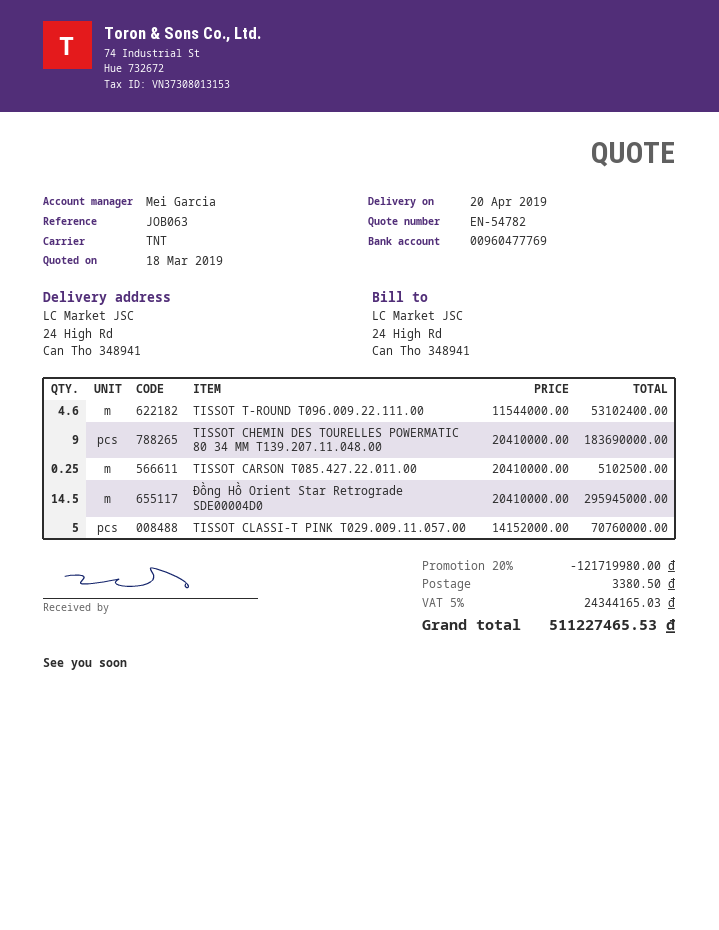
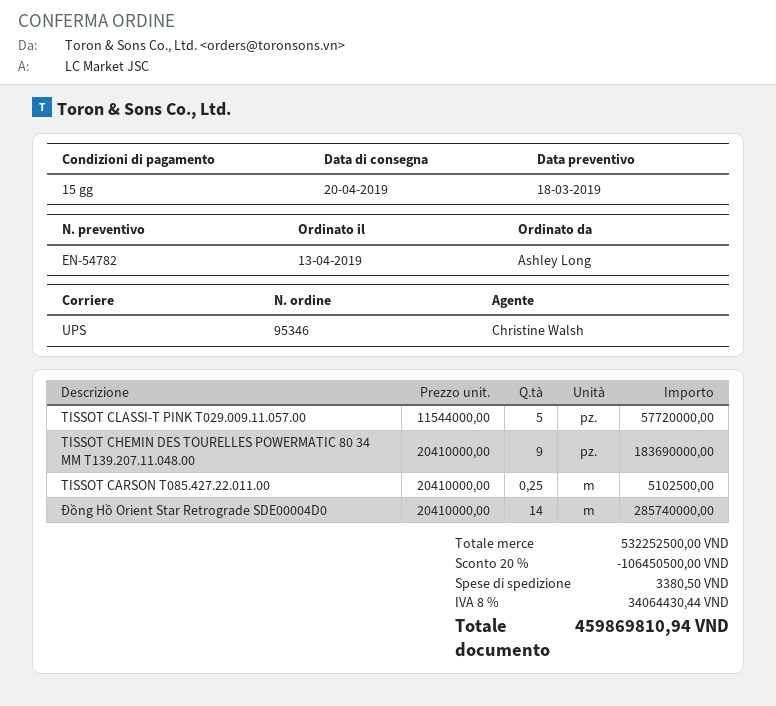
sales rep: Mei Garcia -> Christine Walsh
shipping method: TNT -> UPS
TISSOT T-ROUND T096.009.22.111.00: 4.6 x 11544000.00 = 53102400.00 -> none
Đồng Hồ Orient Star Retrograde SDE00004D0: 14.5 x 20410000.00 = 295945000.00 -> 14 x 20410000.00 = 285740000.00
TISSOT CLASSI-T PINK T029.009.11.057.00: 5 x 14152000.00 = 70760000.00 -> 5 x 11544000.00 = 57720000.00
discount: 20% = 121719980.00 -> 20% = 106450500.00
tax: 5% = 24344165.03 -> 8% = 34064430.44
total: 511227465.53 -> 459869810.94

